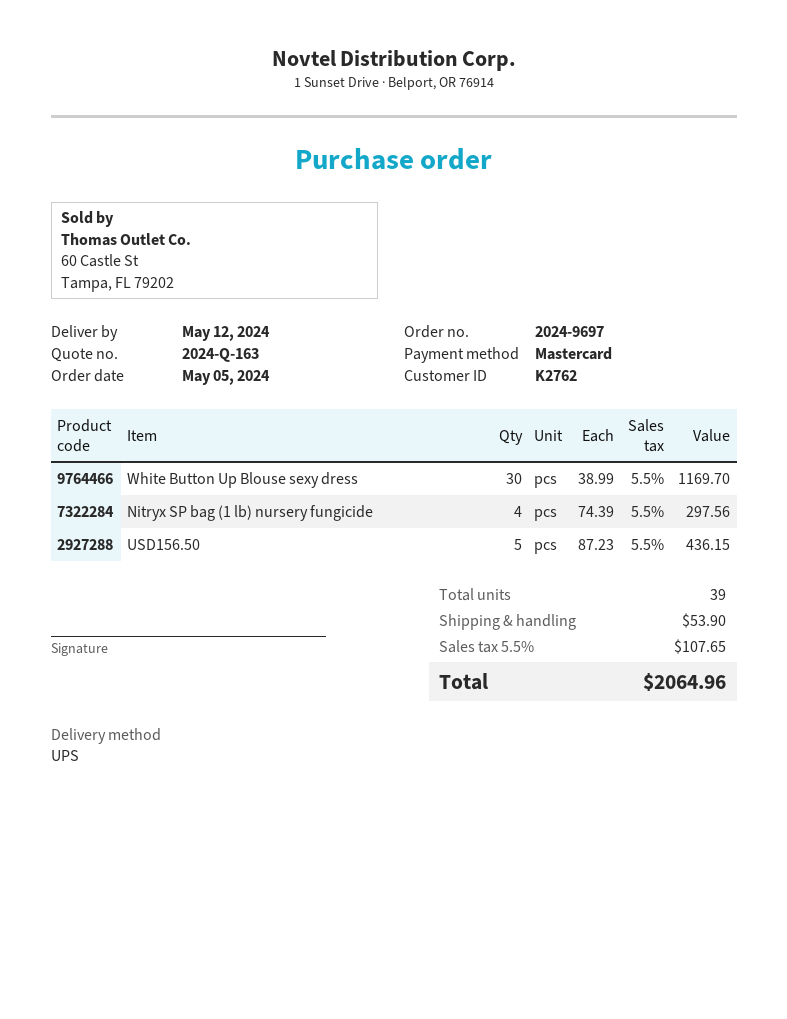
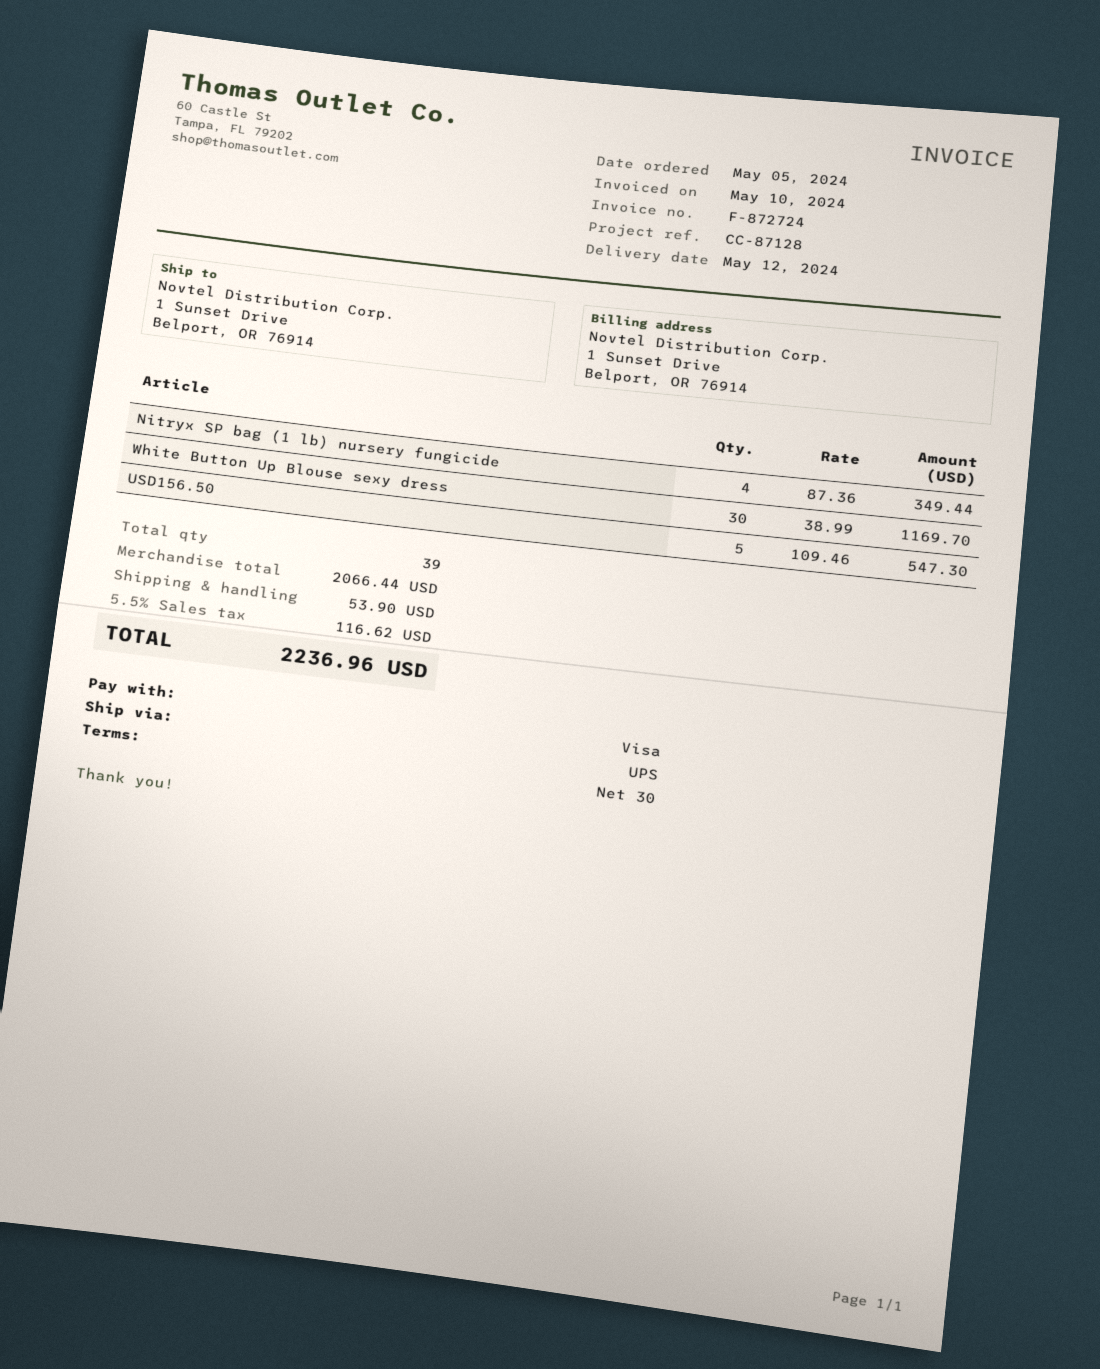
payment method: Mastercard -> Visa
Nitryx SP bag (1 lb) nursery fungicide: 4 x 74.39 = 297.56 -> 4 x 87.36 = 349.44
USD156.50: 5 x 87.23 = 436.15 -> 5 x 109.46 = 547.30
tax: 5.5% = 107.65 -> 5.5% = 116.62
total: 2064.96 -> 2236.96

